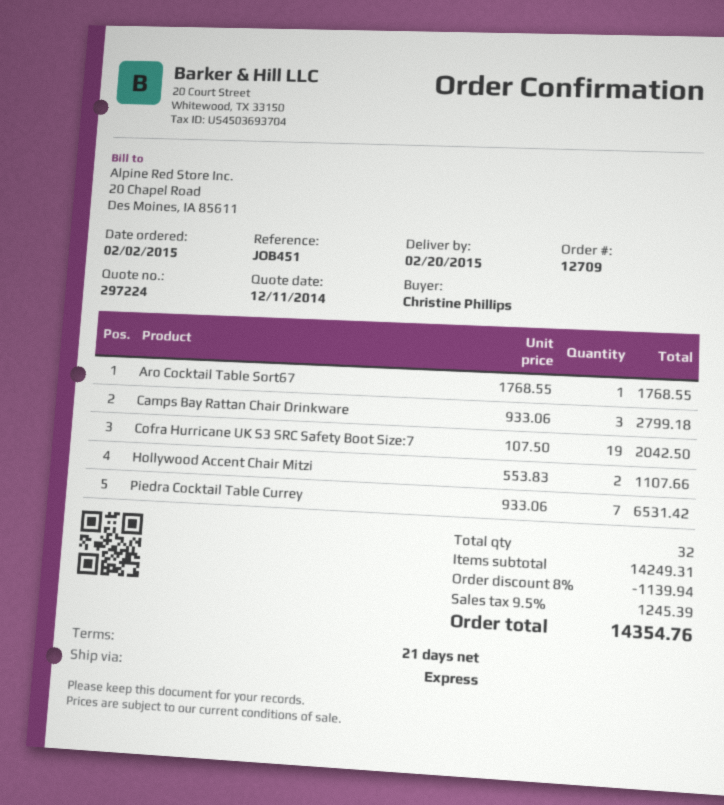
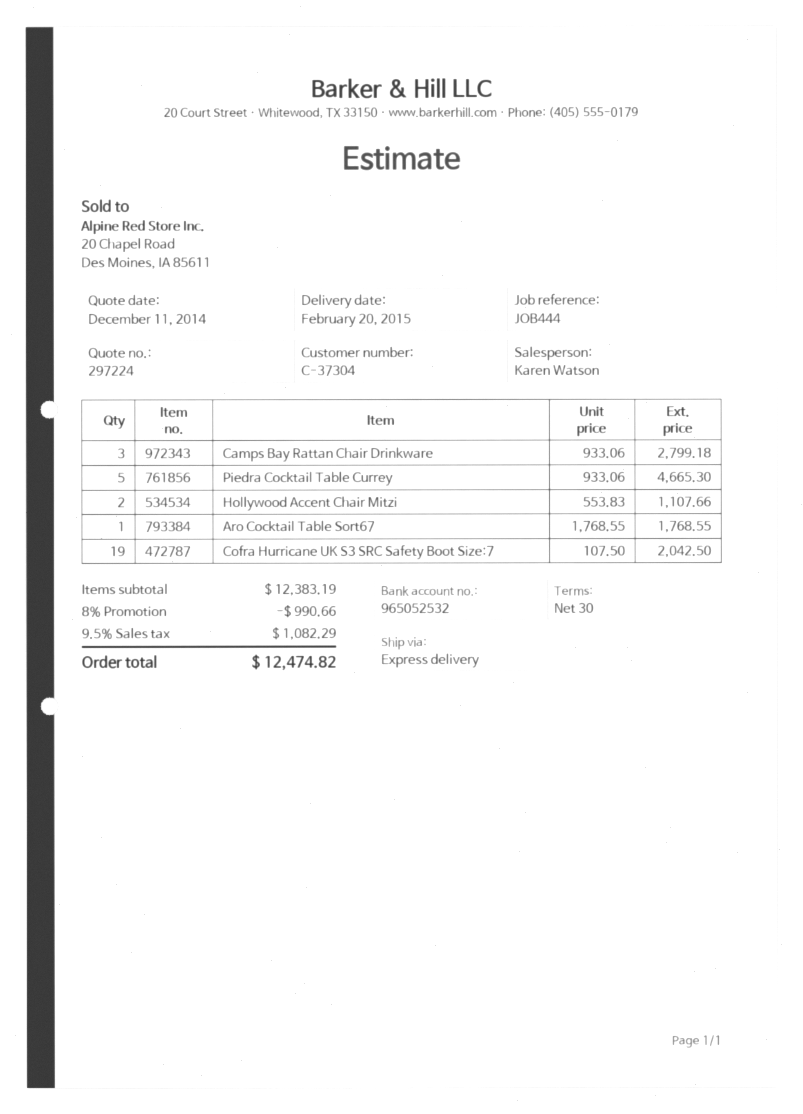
payment terms: 21 days -> 30 days
reference: JOB451 -> JOB444
Piedra Cocktail Table Currey: 7 x 933.06 = 6531.42 -> 5 x 933.06 = 4665.30
subtotal: 14249.31 -> 12383.19
discount: 8% = 1139.94 -> 8% = 990.66
tax: 9.5% = 1245.39 -> 9.5% = 1082.29
total: 14354.76 -> 12474.82

